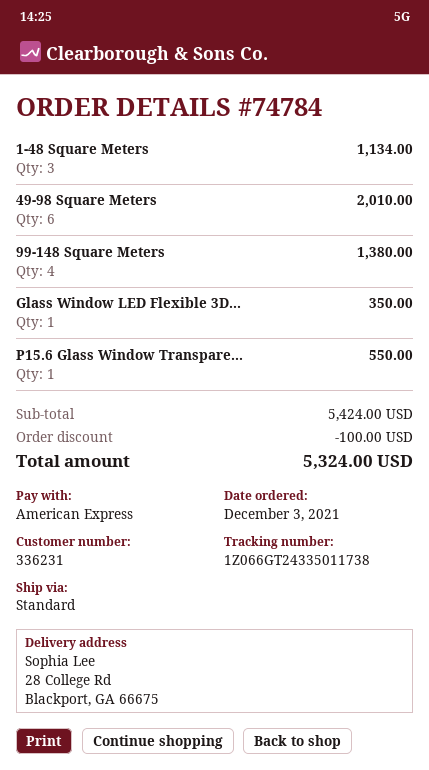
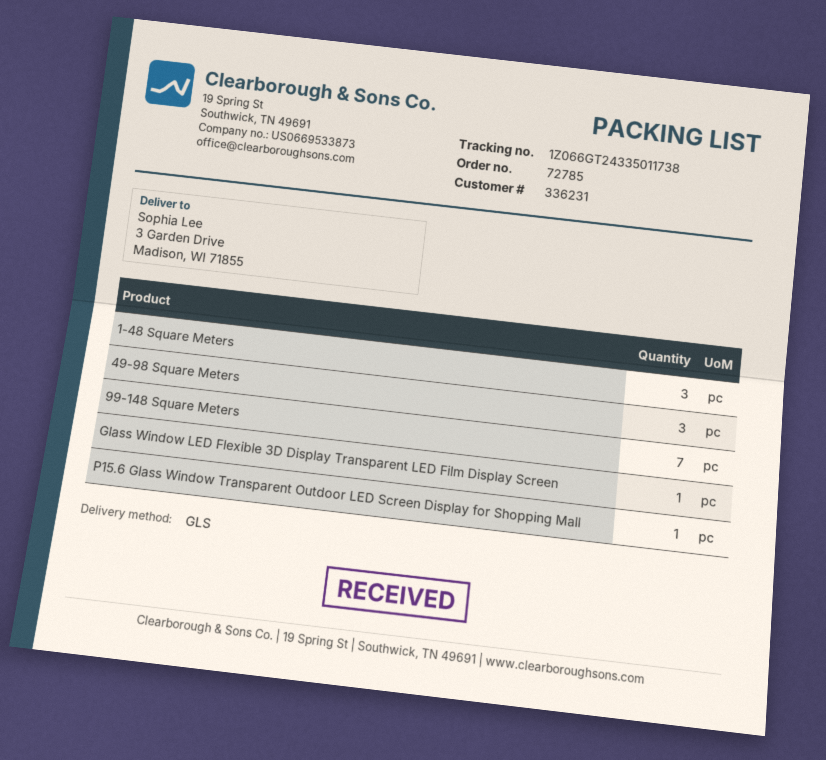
order number: 74784 -> 72785
shipping method: standard -> GLS
ship to: 28 College Rd, Blackport, GA 66675 -> 3 Garden Drive, Madison, WI 71855
49-98 Square Meters: 6 -> 3
99-148 Square Meters: 4 -> 7

